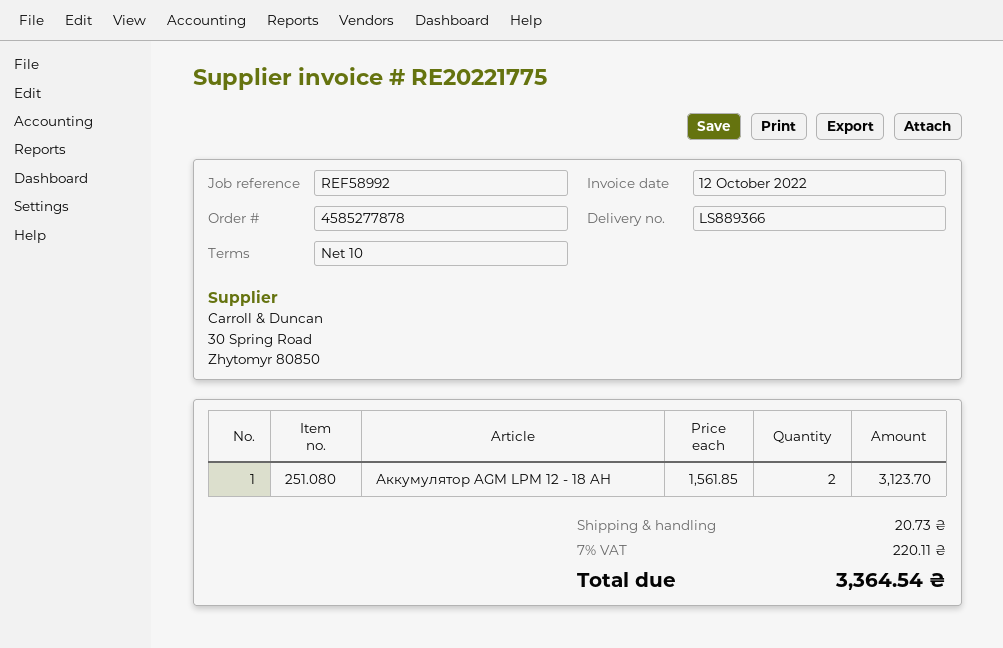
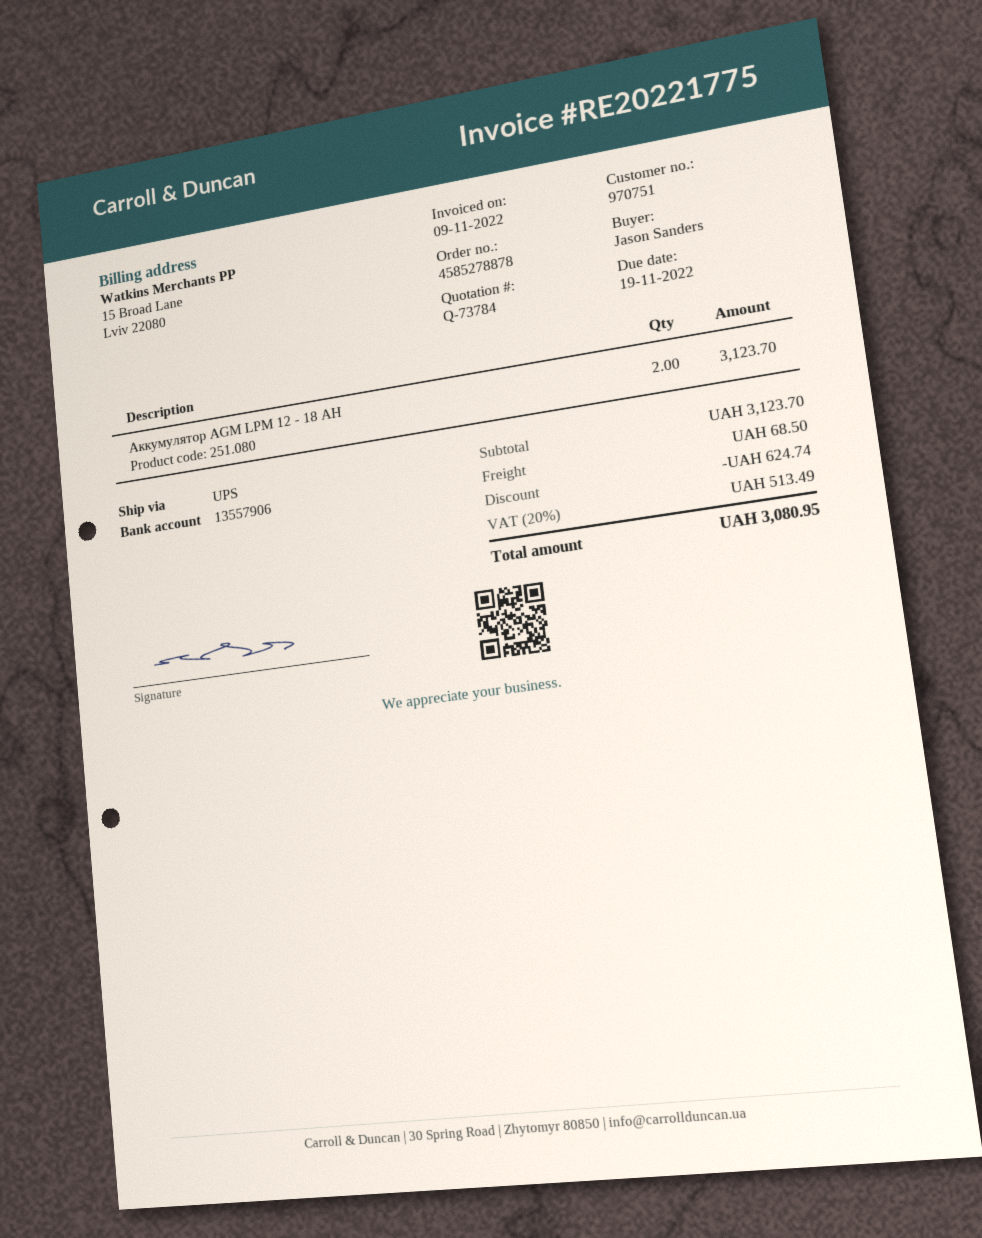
order number: 4585277878 -> 4585278878
invoice date: 2022-10-12 -> 2022-11-09
discount: none -> 624.74
shipping: 20.73 -> 68.50
tax: 7% = 220.11 -> 20% = 513.49
total: 3364.54 -> 3080.95

